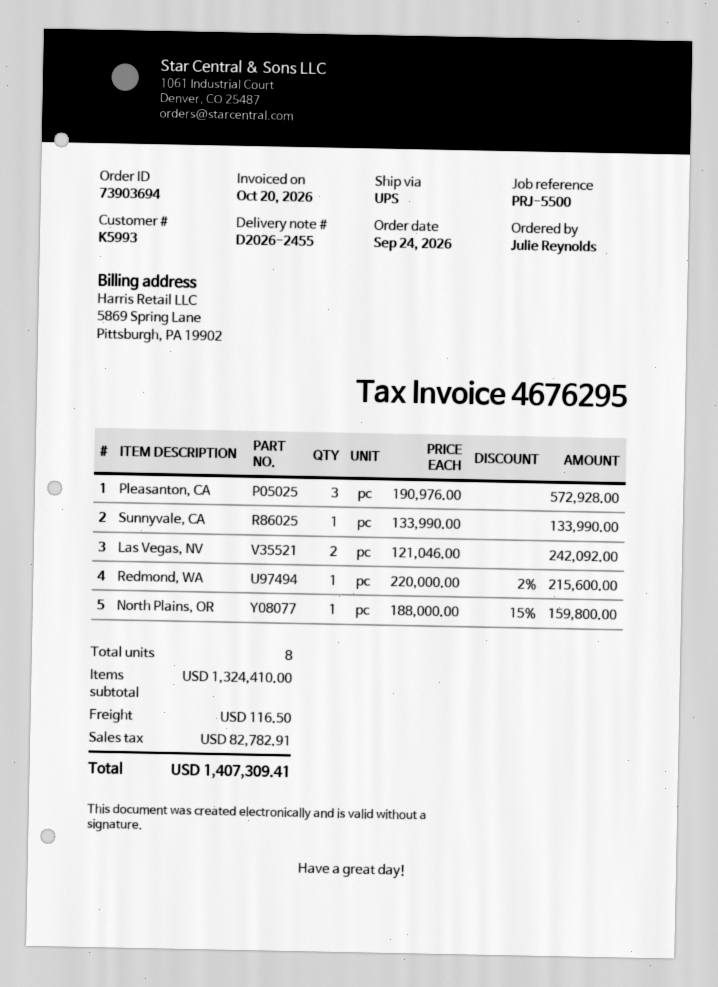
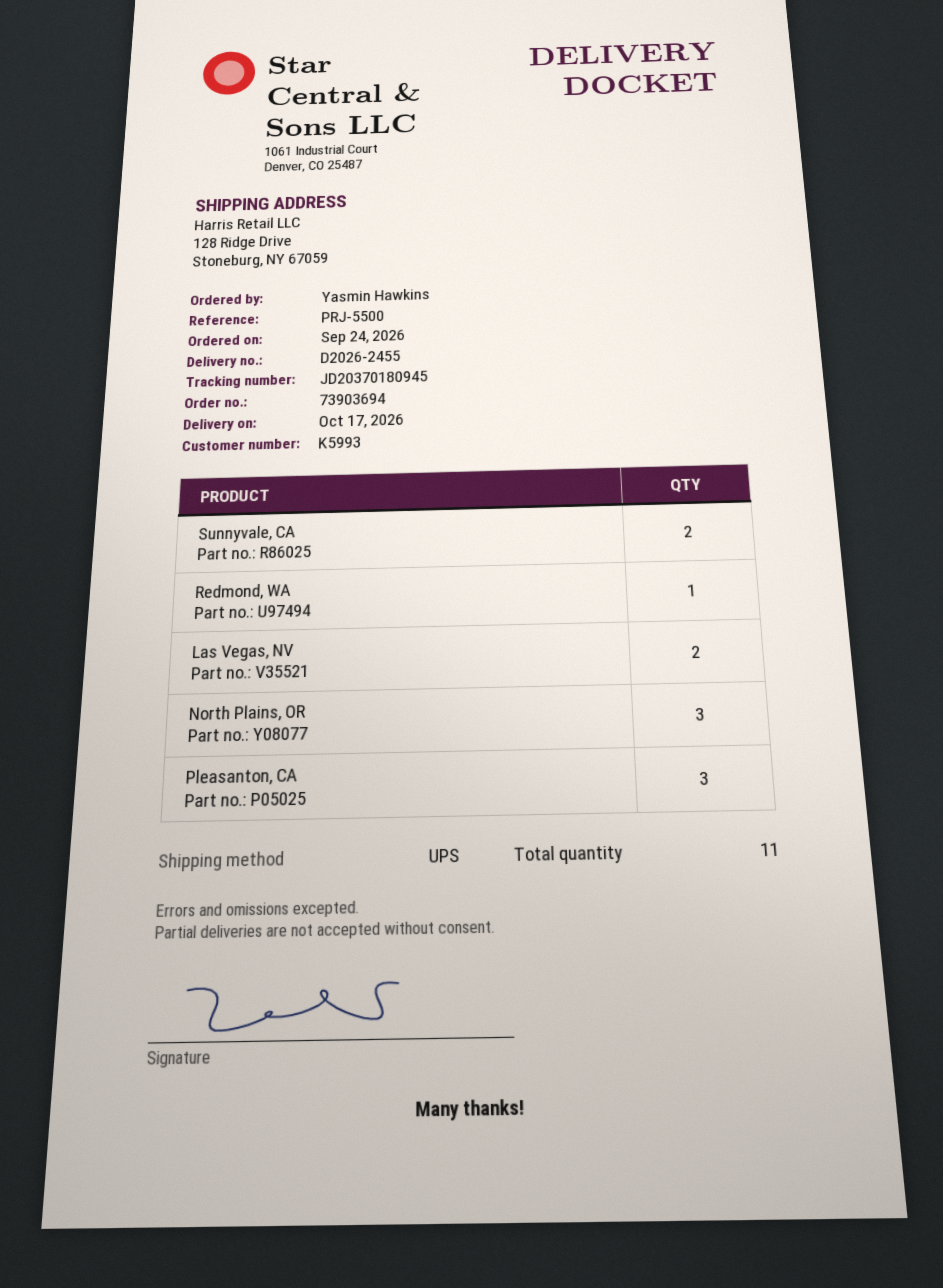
ordered by: Julie Reynolds -> Yasmin Hawkins
Sunnyvale, CA: 1 -> 2
North Plains, OR: 1 -> 3
total quantity: 8 -> 11

